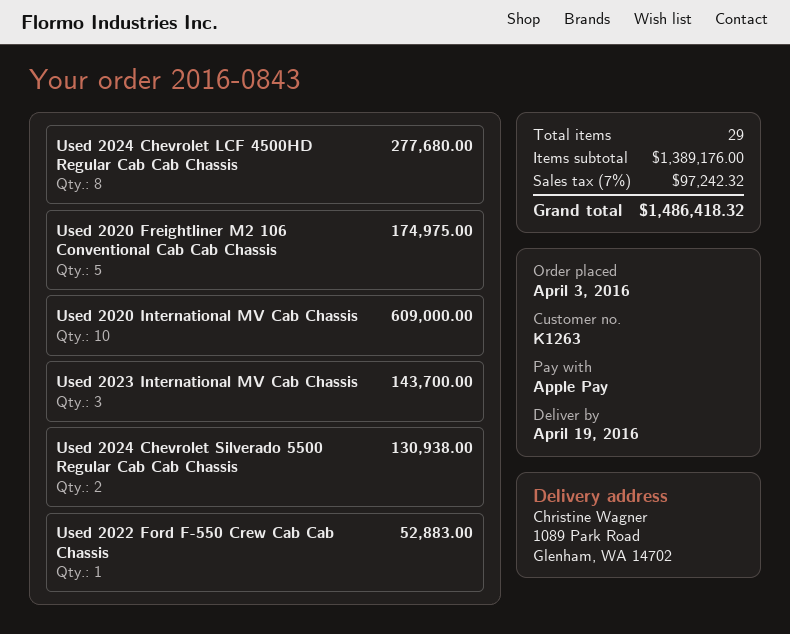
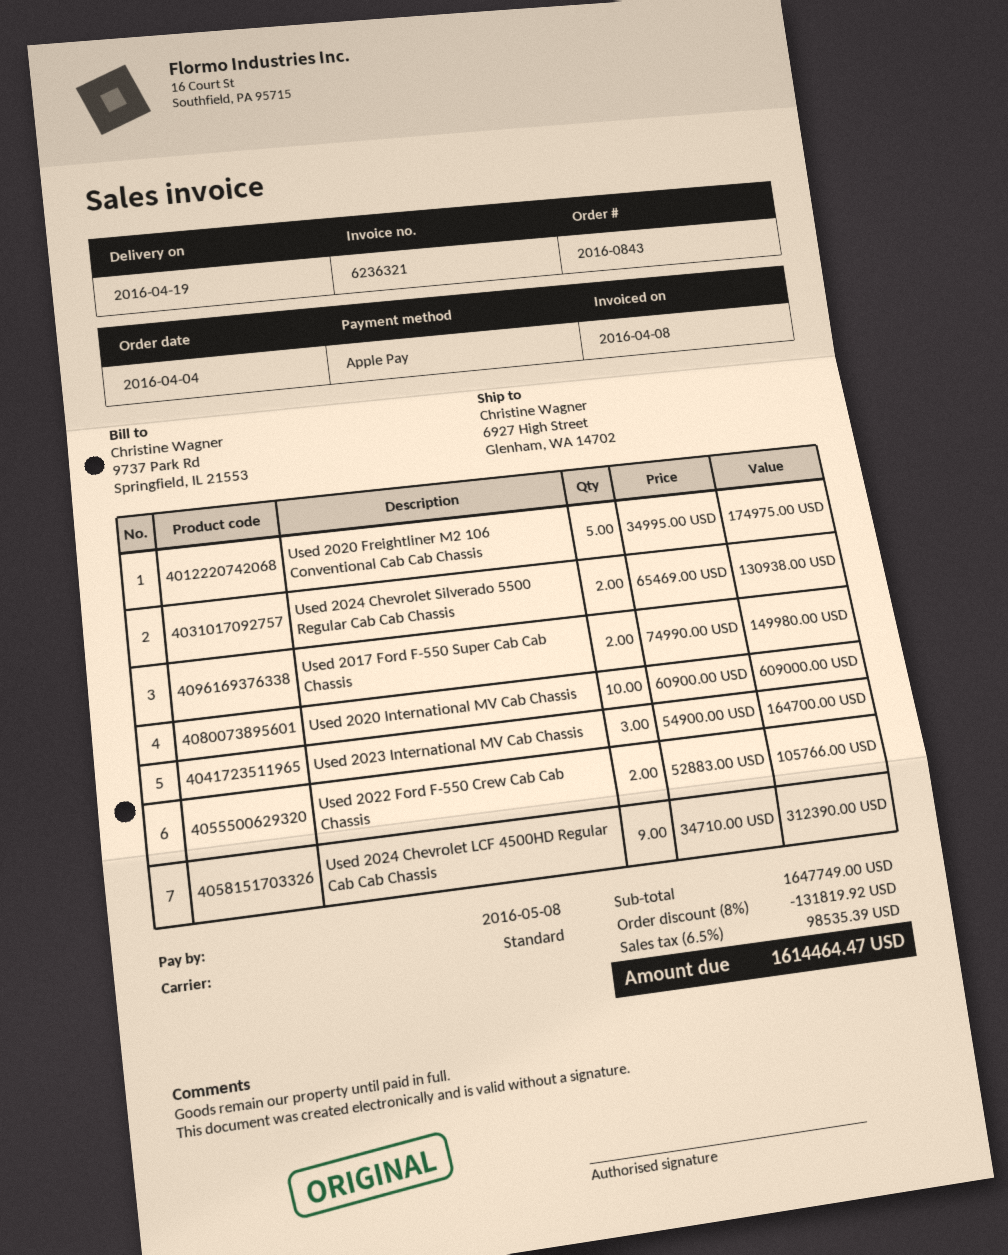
order date: 2016-04-03 -> 2016-04-04
ship to: 1089 Park Road, Glenham, WA 14702 -> 6927 High Street, Glenham, WA 14702
Used 2024 Chevrolet LCF 4500HD Regular Cab Cab Chassis: 8 for 277680.00 -> 9 for 312390.00
Used 2023 International MV Cab Chassis: 3 for 143700.00 -> 3 for 164700.00
Used 2022 Ford F-550 Crew Cab Cab Chassis: 1 for 52883.00 -> 2 for 105766.00
Used 2017 Ford F-550 Super Cab Cab Chassis: none -> 2 for 149980.00
subtotal: 1389176.00 -> 1647749.00
discount: none -> 8% = 131819.92
tax: 7% = 97242.32 -> 6.5% = 98535.39
total: 1486418.32 -> 1614464.47

